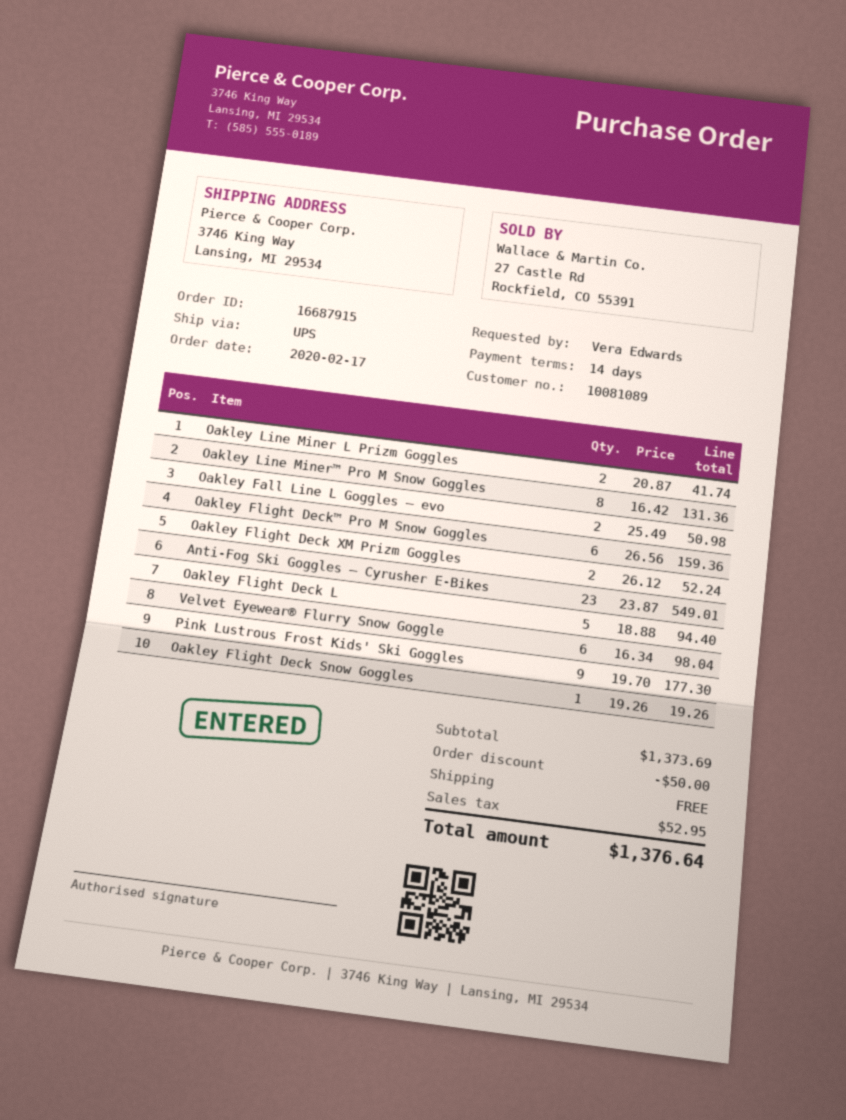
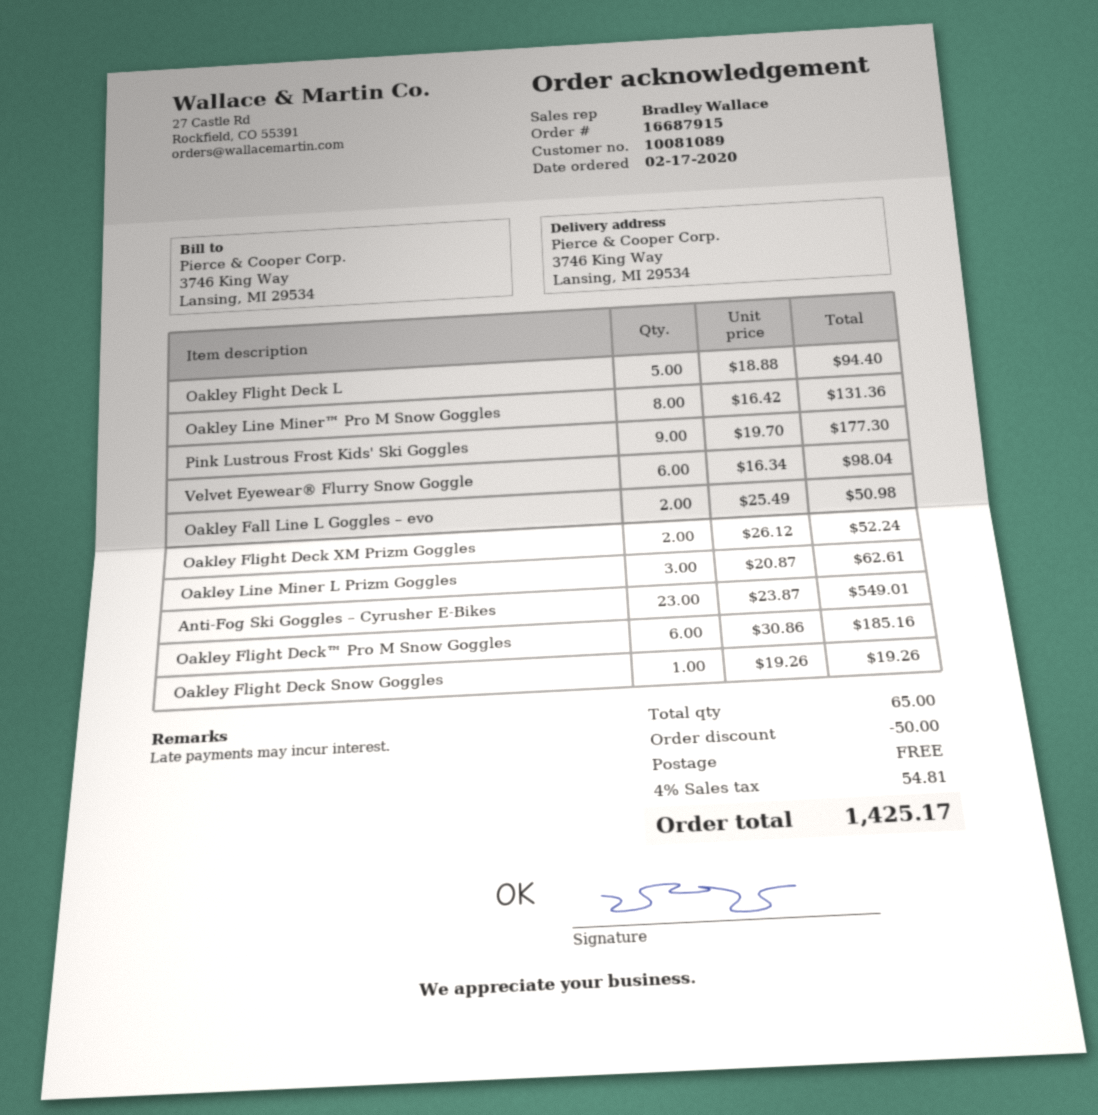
Oakley Line Miner L Prizm Goggles: 2 x 20.87 = 41.74 -> 3 x 20.87 = 62.61
Oakley Flight Deck™ Pro M Snow Goggles: 6 x 26.56 = 159.36 -> 6 x 30.86 = 185.16
tax: 52.95 -> 54.81
total: 1376.64 -> 1425.17

